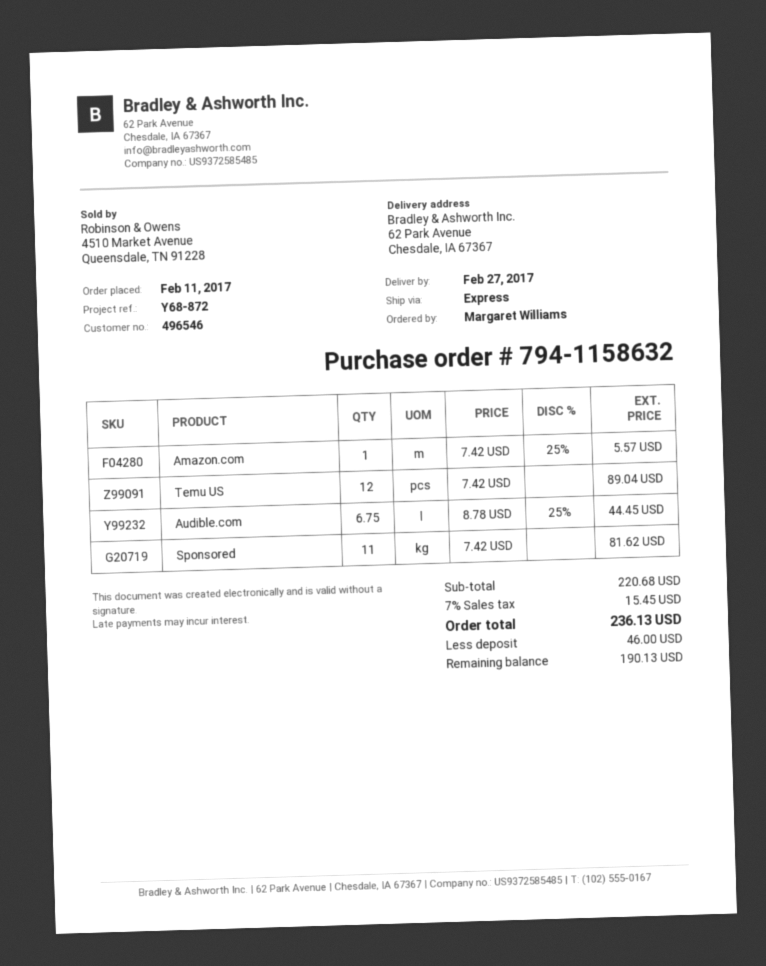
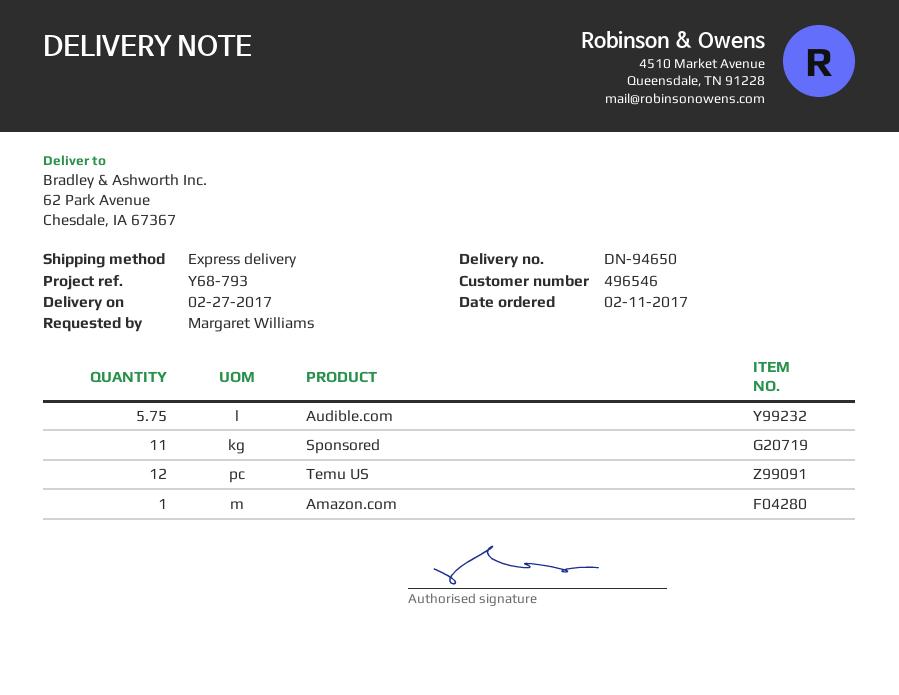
reference: Y68-872 -> Y68-793
Audible.com: 6.75 -> 5.75

